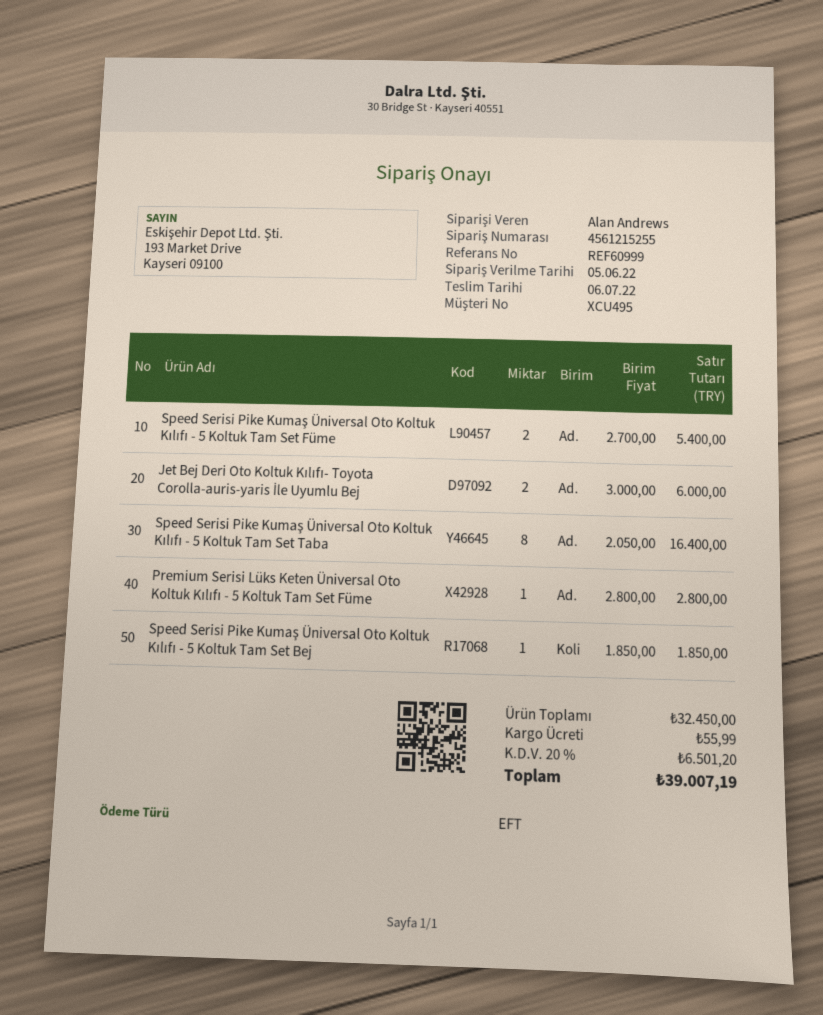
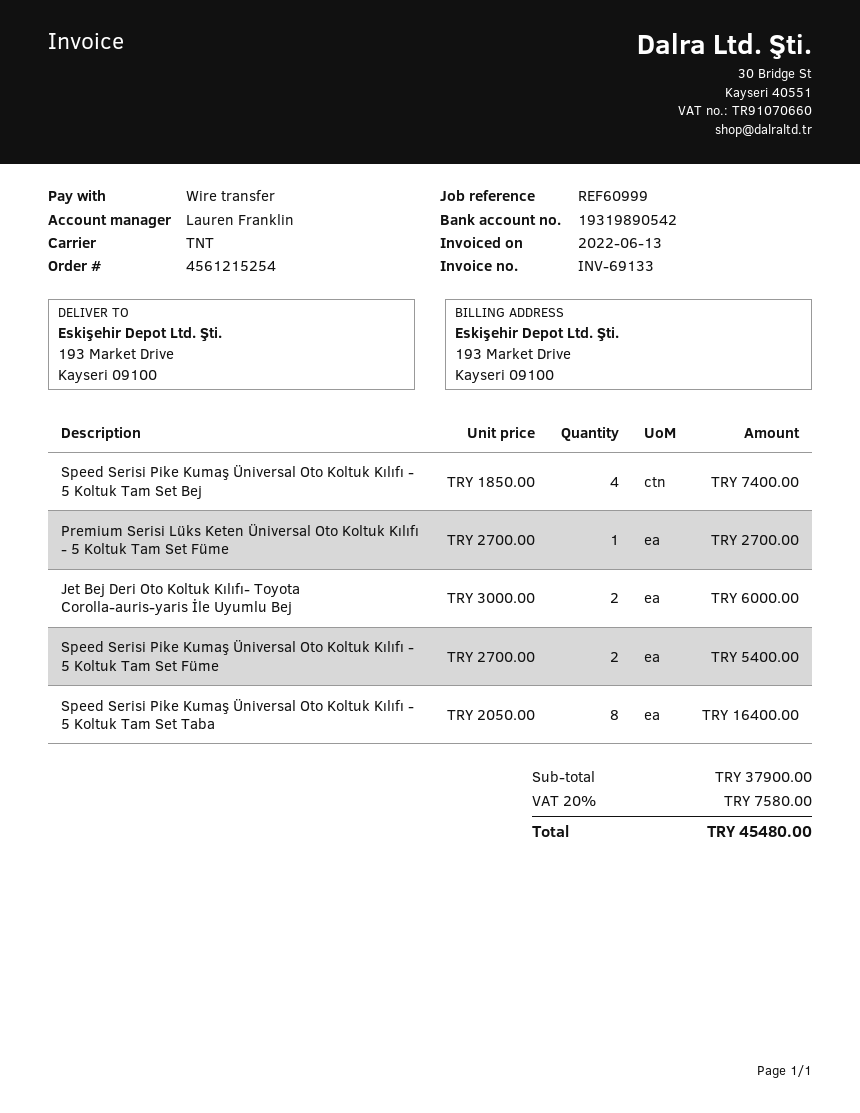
order number: 4561215255 -> 4561215254
Premium Serisi Lüks Keten Üniversal Oto Koltuk Kılıfı - 5 Koltuk Tam Set Füme: 1 x 2800.00 = 2800.00 -> 1 x 2700.00 = 2700.00
Speed Serisi Pike Kumaş Üniversal Oto Koltuk Kılıfı - 5 Koltuk Tam Set Bej: 1 x 1850.00 = 1850.00 -> 4 x 1850.00 = 7400.00
subtotal: 32450.00 -> 37900.00
shipping: 55.99 -> none
tax: 20% = 6501.20 -> 20% = 7580.00
total: 39007.19 -> 45480.00

